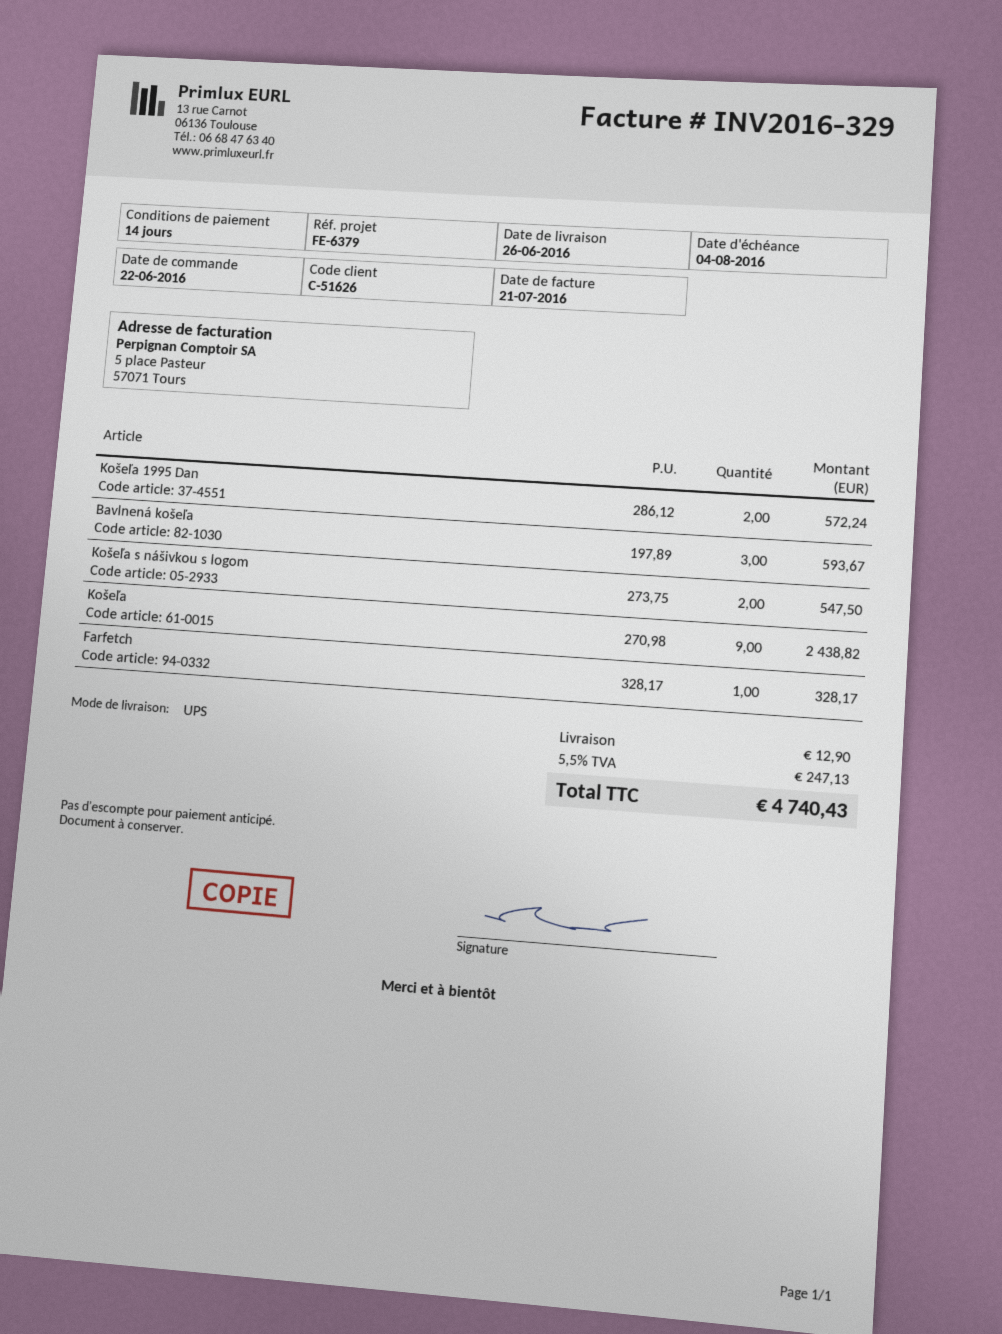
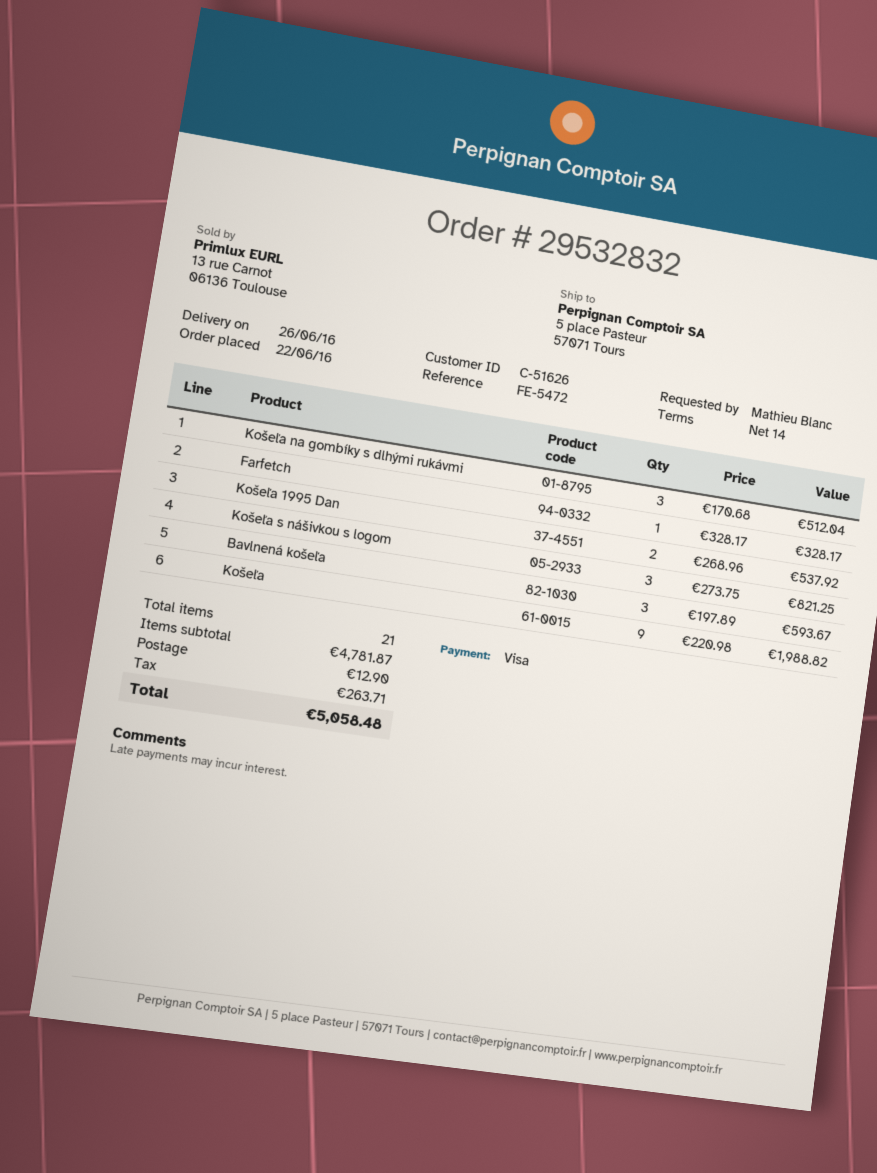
reference: FE-6379 -> FE-5472
Košeľa 1995 Dan: 2 x 286.12 = 572.24 -> 2 x 268.96 = 537.92
Košeľa s nášivkou s logom: 2 x 273.75 = 547.50 -> 3 x 273.75 = 821.25
Košeľa: 9 x 270.98 = 2438.82 -> 9 x 220.98 = 1988.82
Košeľa na gombíky s dlhými rukávmi: none -> 3 x 170.68 = 512.04
tax: 247.13 -> 263.71
total: 4740.43 -> 5058.48

